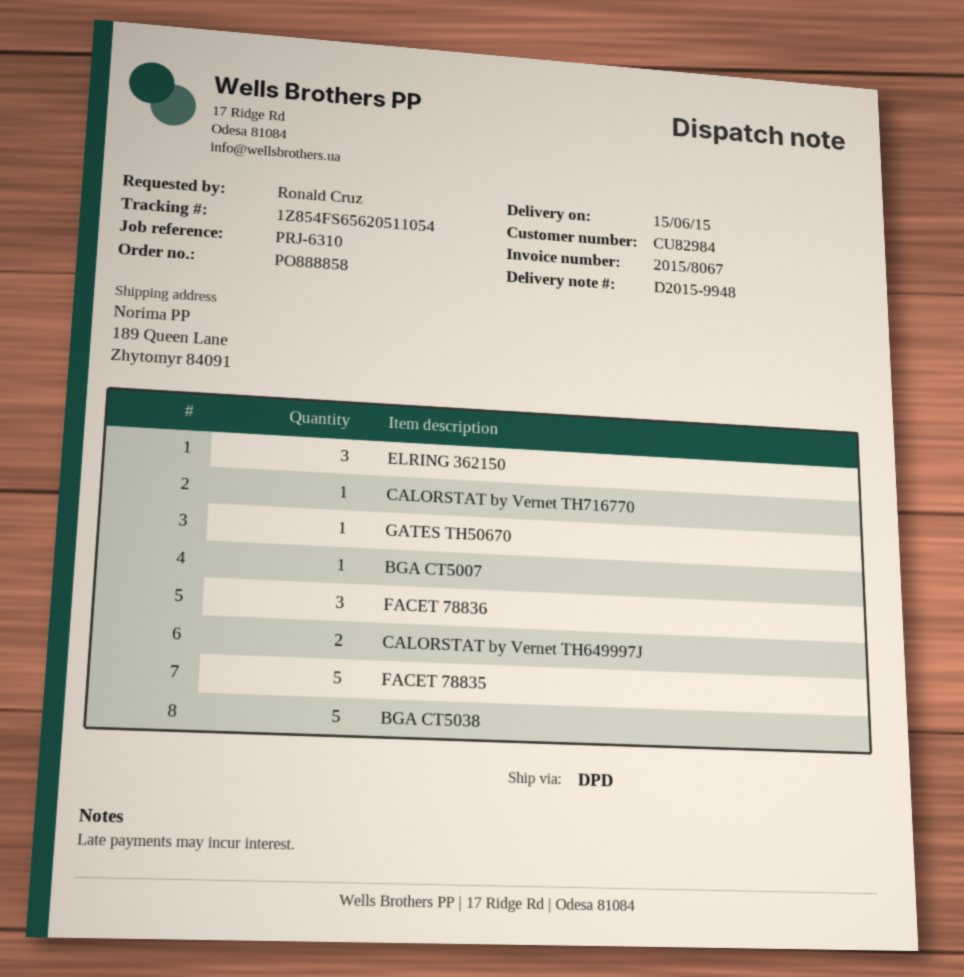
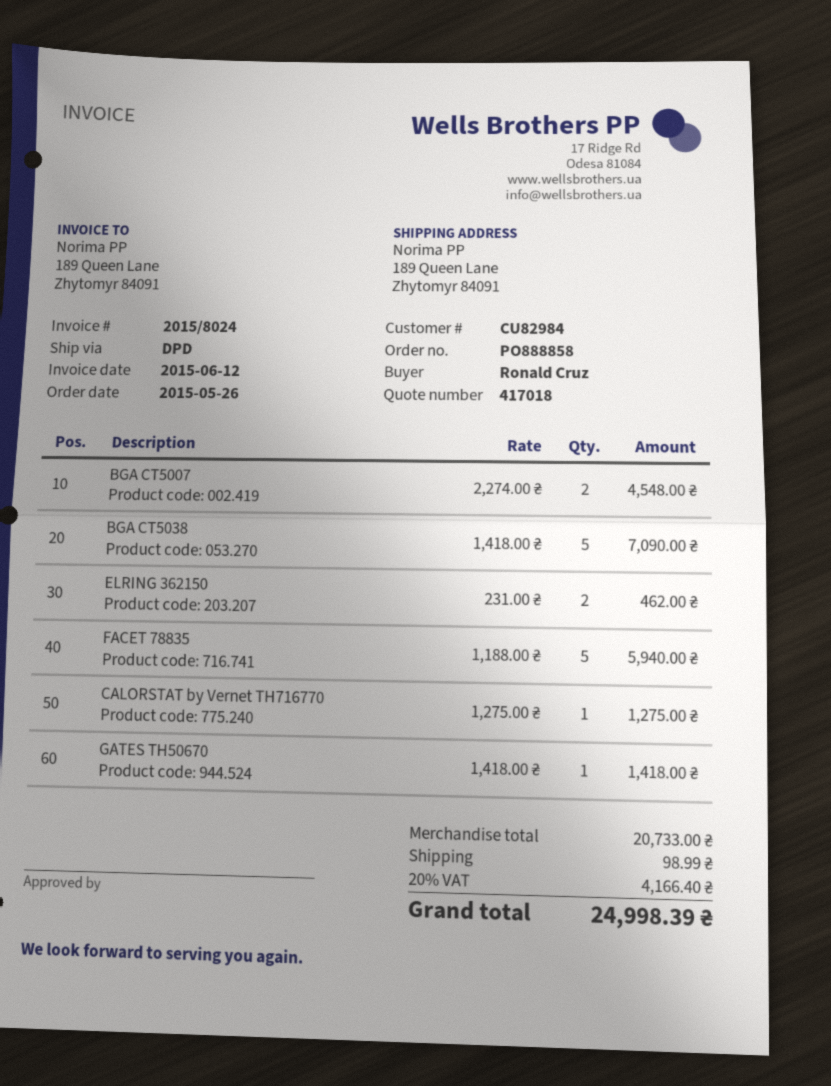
invoice number: 2015/8067 -> 2015/8024
ELRING 362150: 3 -> 2
BGA CT5007: 1 -> 2
FACET 78836: 3 -> none
CALORSTAT by Vernet TH649997J: 2 -> none

